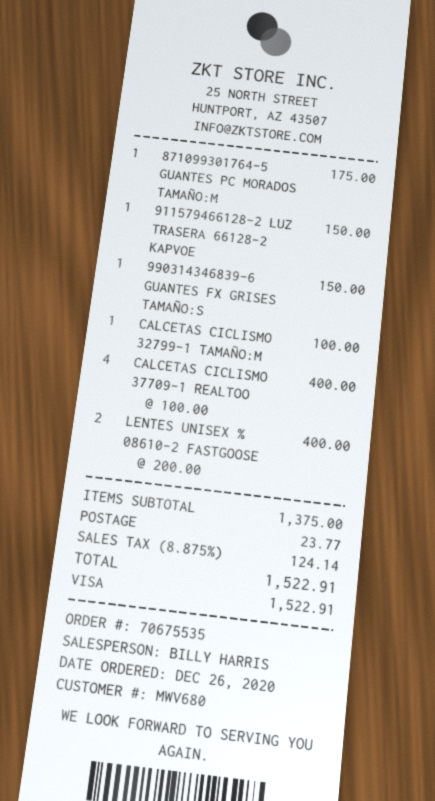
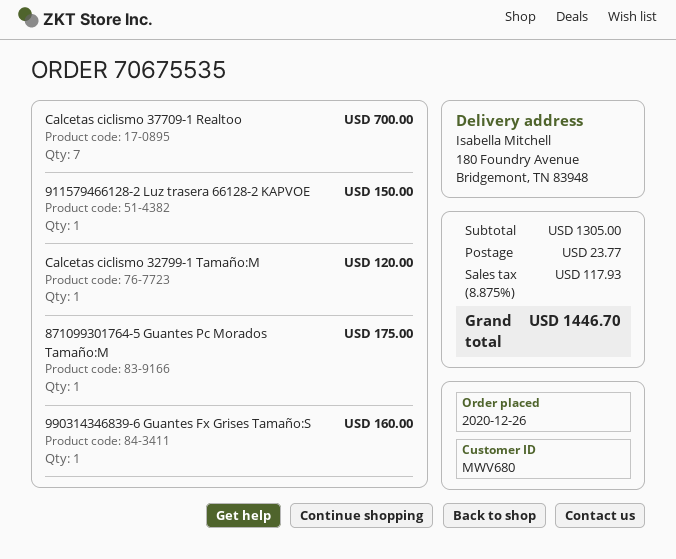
990314346839-6 GUANTES FX GRISES TAMAÑO:S: 1 for 150.00 -> 1 for 160.00
CALCETAS CICLISMO 32799-1 TAMAÑO:M: 1 for 100.00 -> 1 for 120.00
CALCETAS CICLISMO 37709-1 REALTOO: 4 for 400.00 -> 7 for 700.00
LENTES UNISEX % 08610-2 FASTGOOSE: 2 for 400.00 -> none
subtotal: 1375.00 -> 1305.00
tax: 8.875% = 124.14 -> 8.875% = 117.93
total: 1522.91 -> 1446.70

